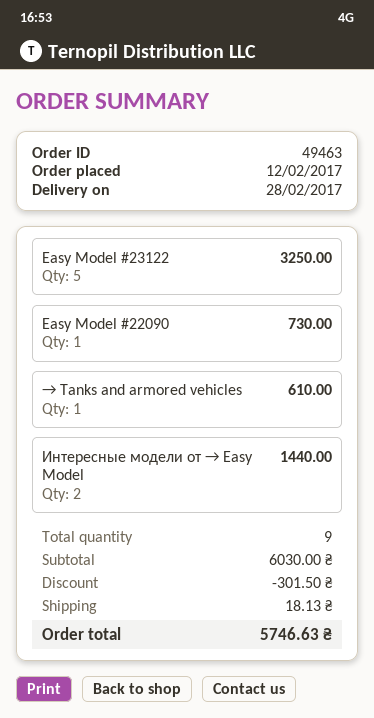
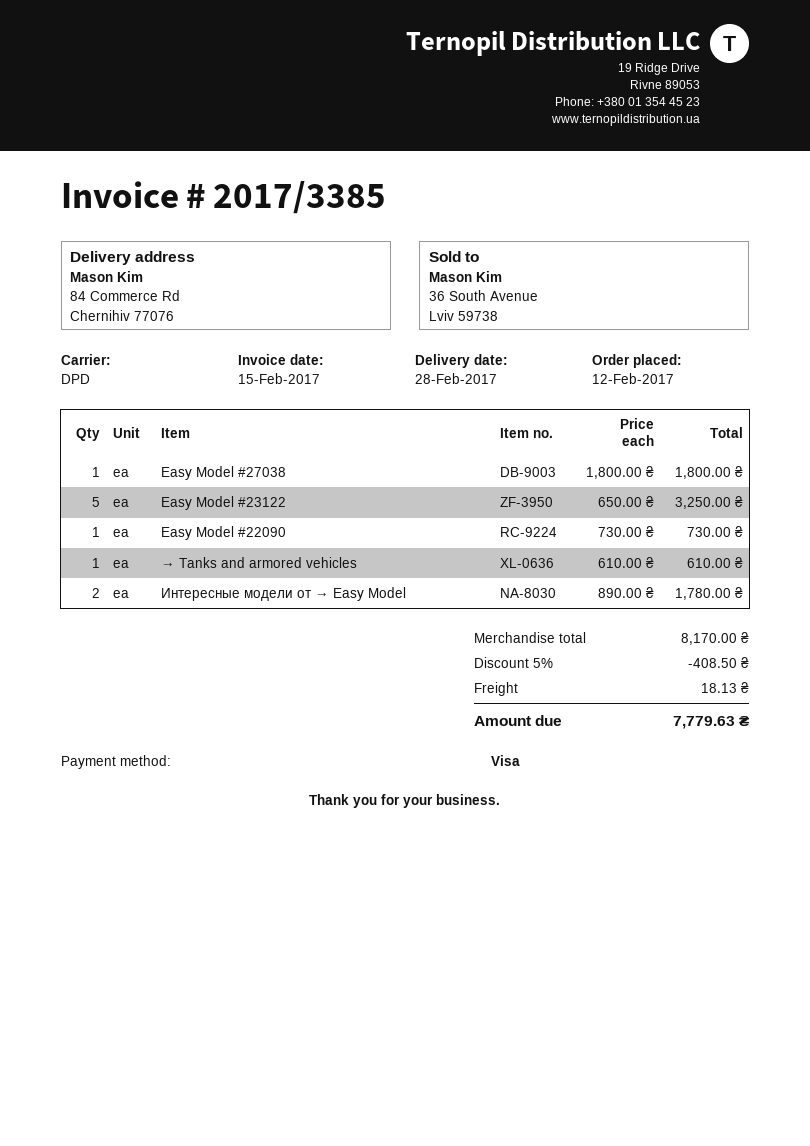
Интересные модели от → Easy Model: 2 for 1440.00 -> 2 for 1780.00
Easy Model #27038: none -> 1 for 1800.00
subtotal: 6030.00 -> 8170.00
discount: 301.50 -> 408.50
total: 5746.63 -> 7779.63

